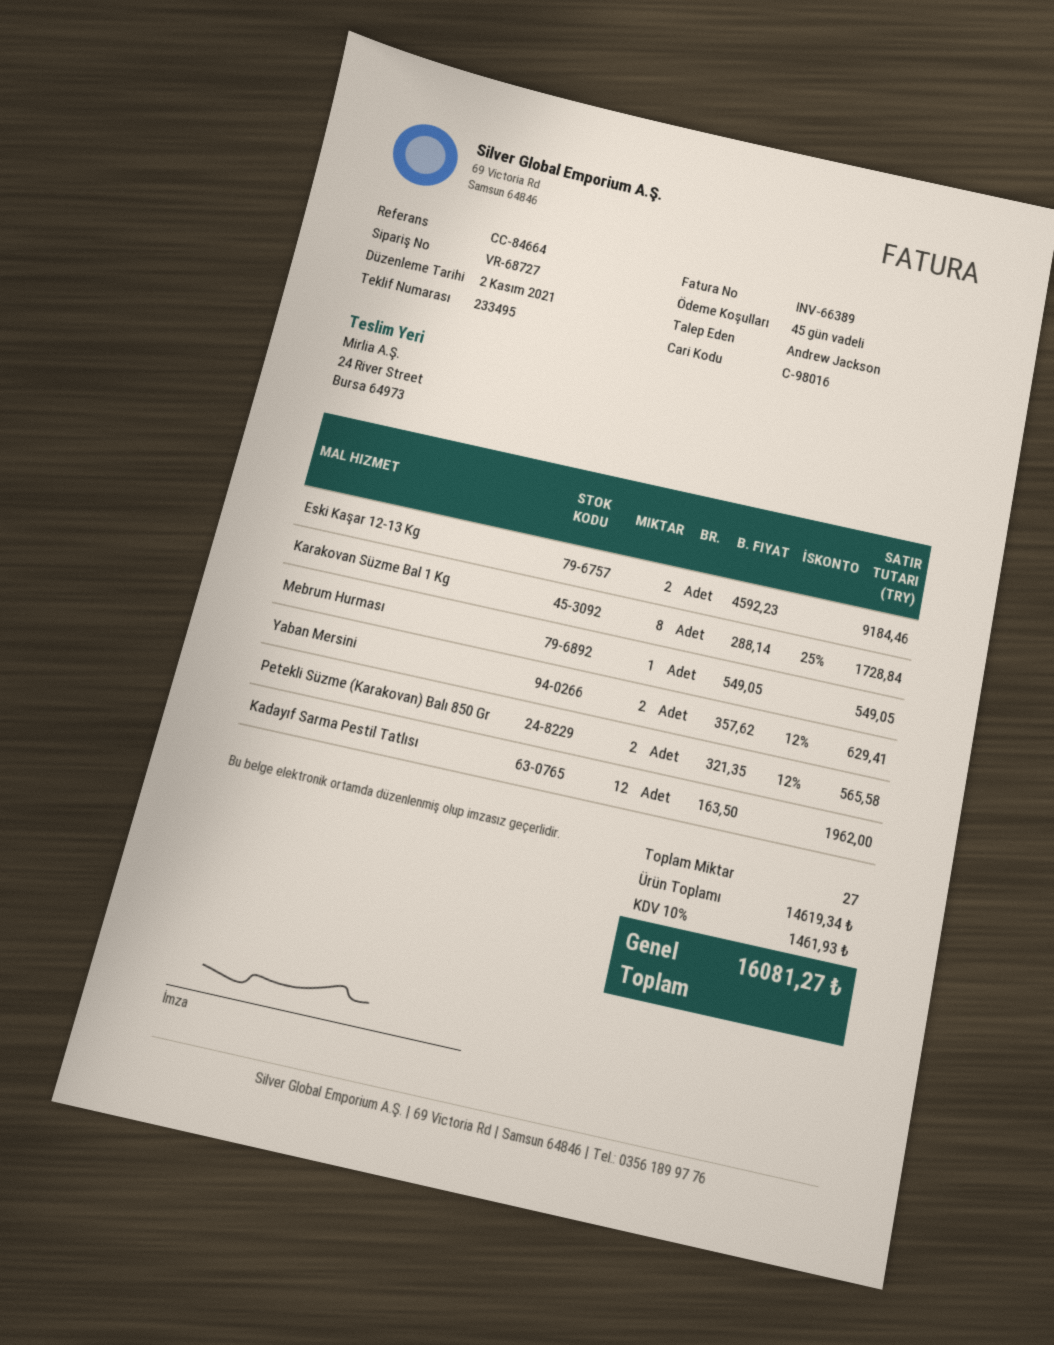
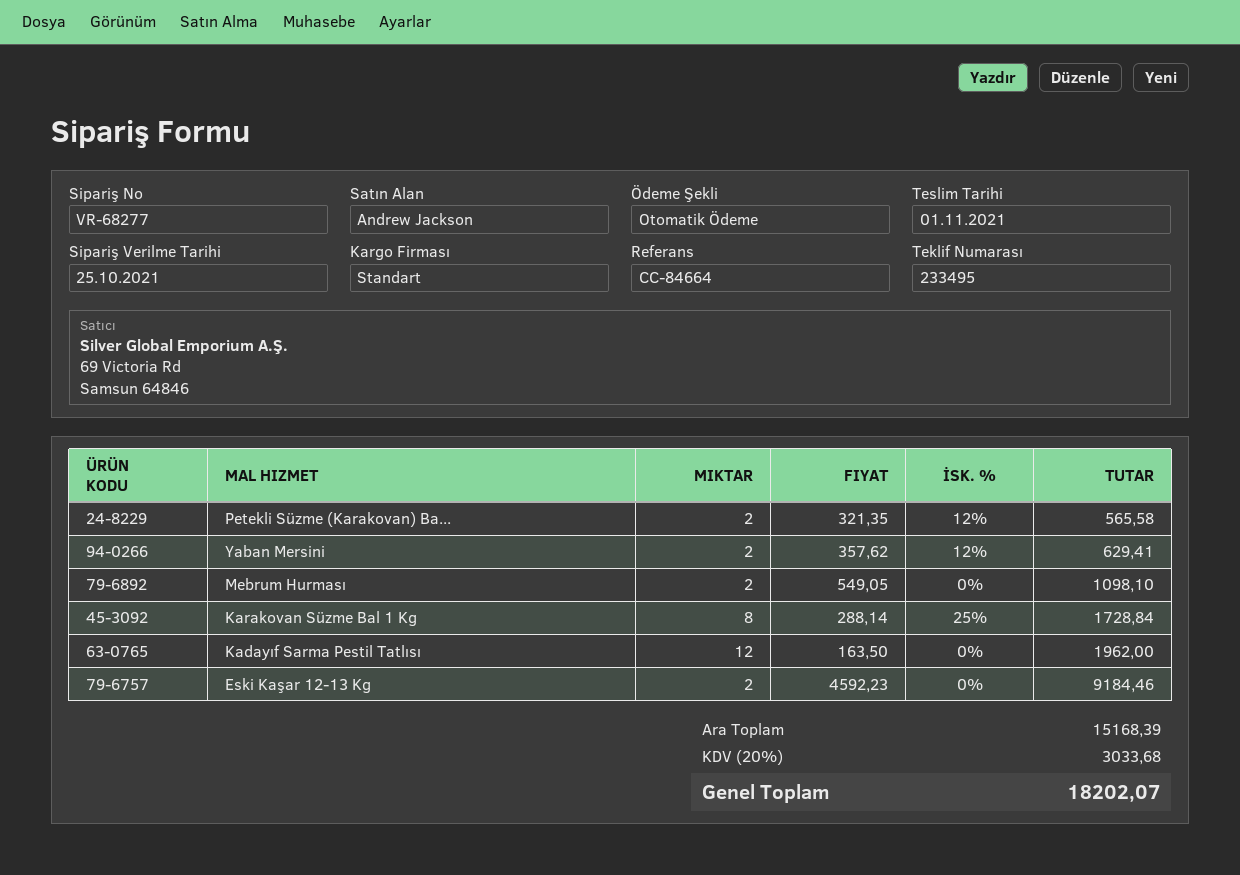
order number: VR-68727 -> VR-68277
Mebrum Hurması: 1 x 549.05 = 549.05 -> 2 x 549.05 = 1098.10
subtotal: 14619.34 -> 15168.39
tax: 10% = 1461.93 -> 20% = 3033.68
total: 16081.27 -> 18202.07

